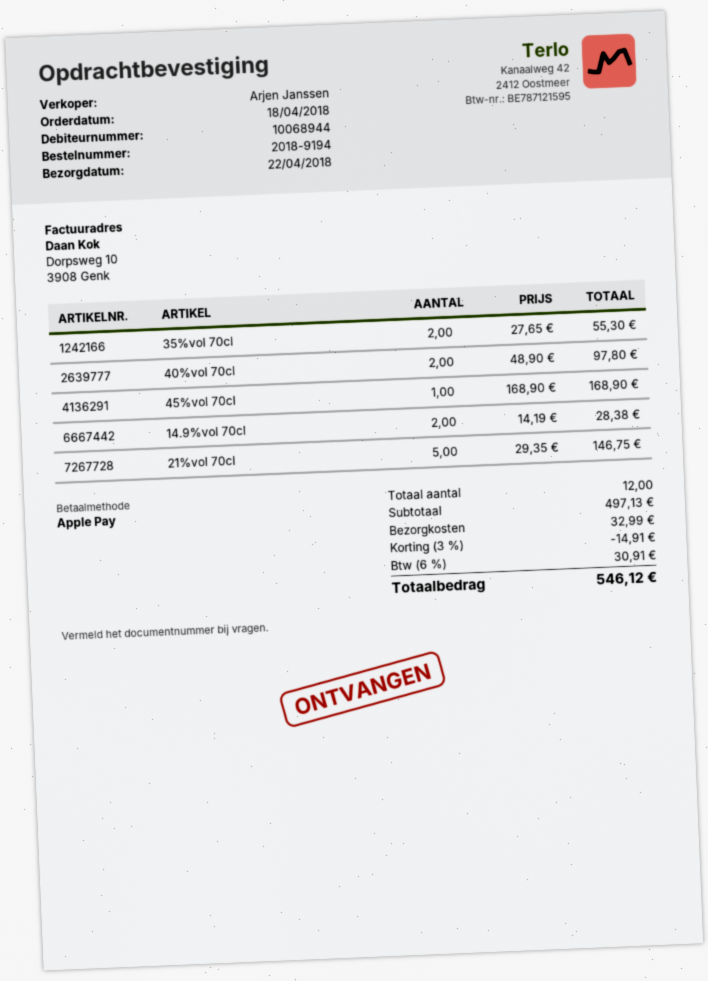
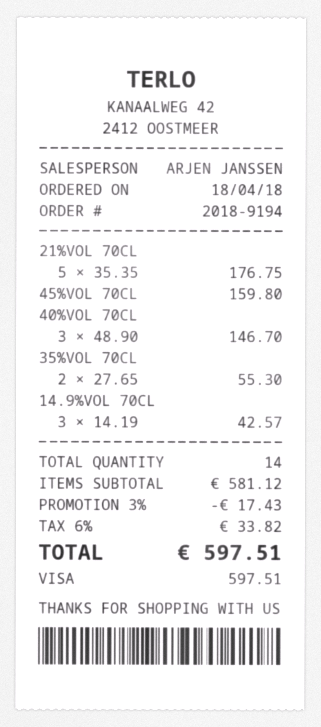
payment method: Apple Pay -> Visa
40%vol 70cl: 2 x 48.90 = 97.80 -> 3 x 48.90 = 146.70
45%vol 70cl: 1 x 168.90 = 168.90 -> 1 x 159.80 = 159.80
14.9%vol 70cl: 2 x 14.19 = 28.38 -> 3 x 14.19 = 42.57
21%vol 70cl: 5 x 29.35 = 146.75 -> 5 x 35.35 = 176.75
total quantity: 12 -> 14
subtotal: 497.13 -> 581.12
discount: 3% = 14.91 -> 3% = 17.43
shipping: 32.99 -> none
tax: 6% = 30.91 -> 6% = 33.82
total: 546.12 -> 597.51

